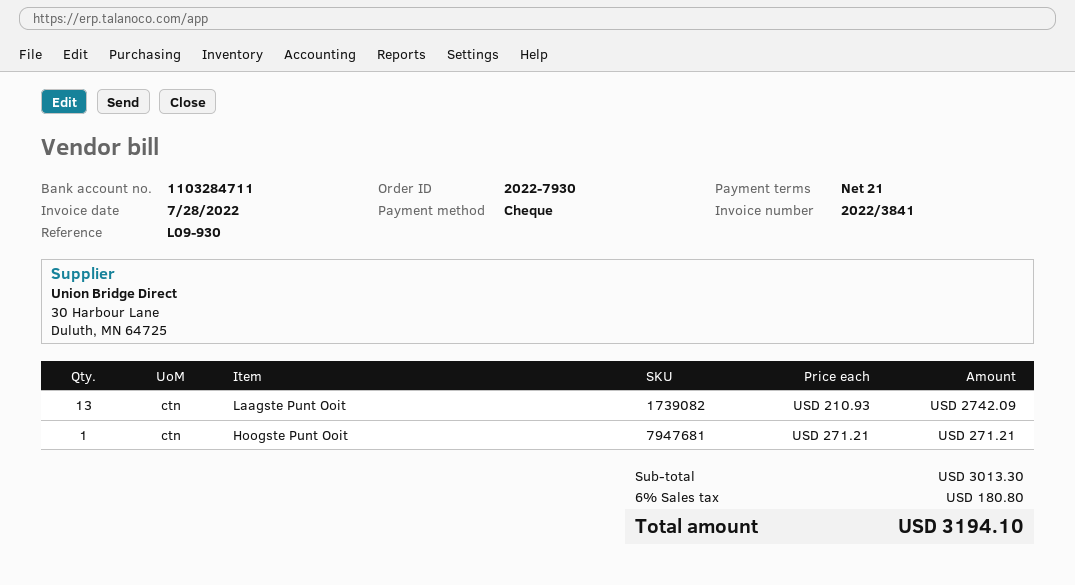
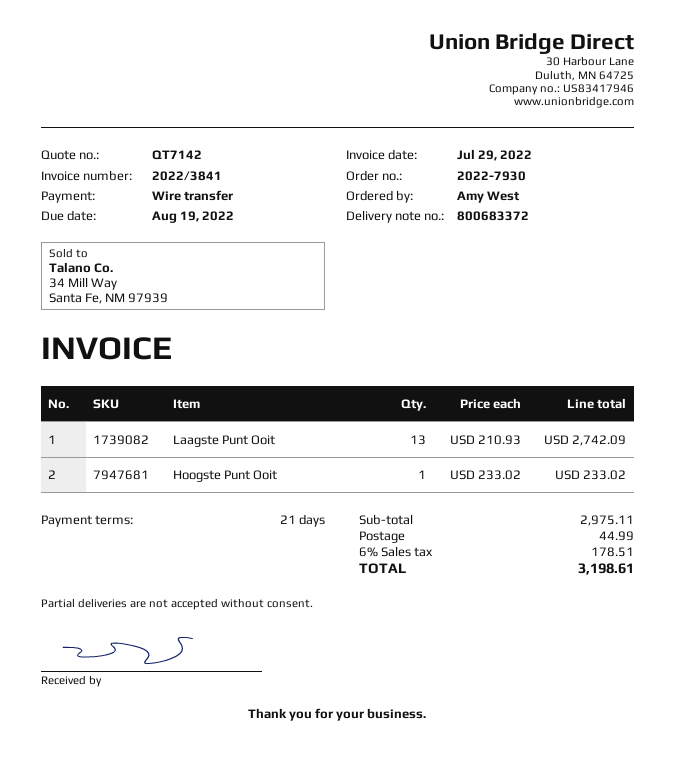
invoice date: 2022-07-28 -> 2022-07-29
payment method: cheque -> bank transfer
Hoogste Punt Ooit: 1 x 271.21 = 271.21 -> 1 x 233.02 = 233.02
subtotal: 3013.30 -> 2975.11
shipping: none -> 44.99
tax: 6% = 180.80 -> 6% = 178.51
total: 3194.10 -> 3198.61

